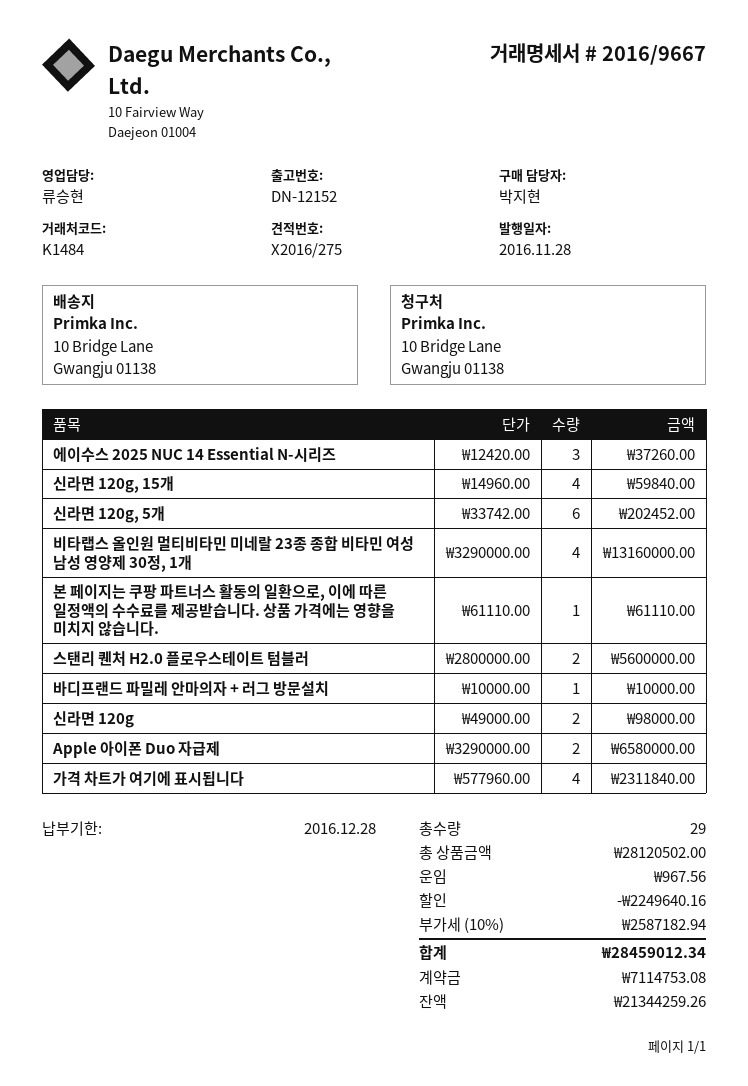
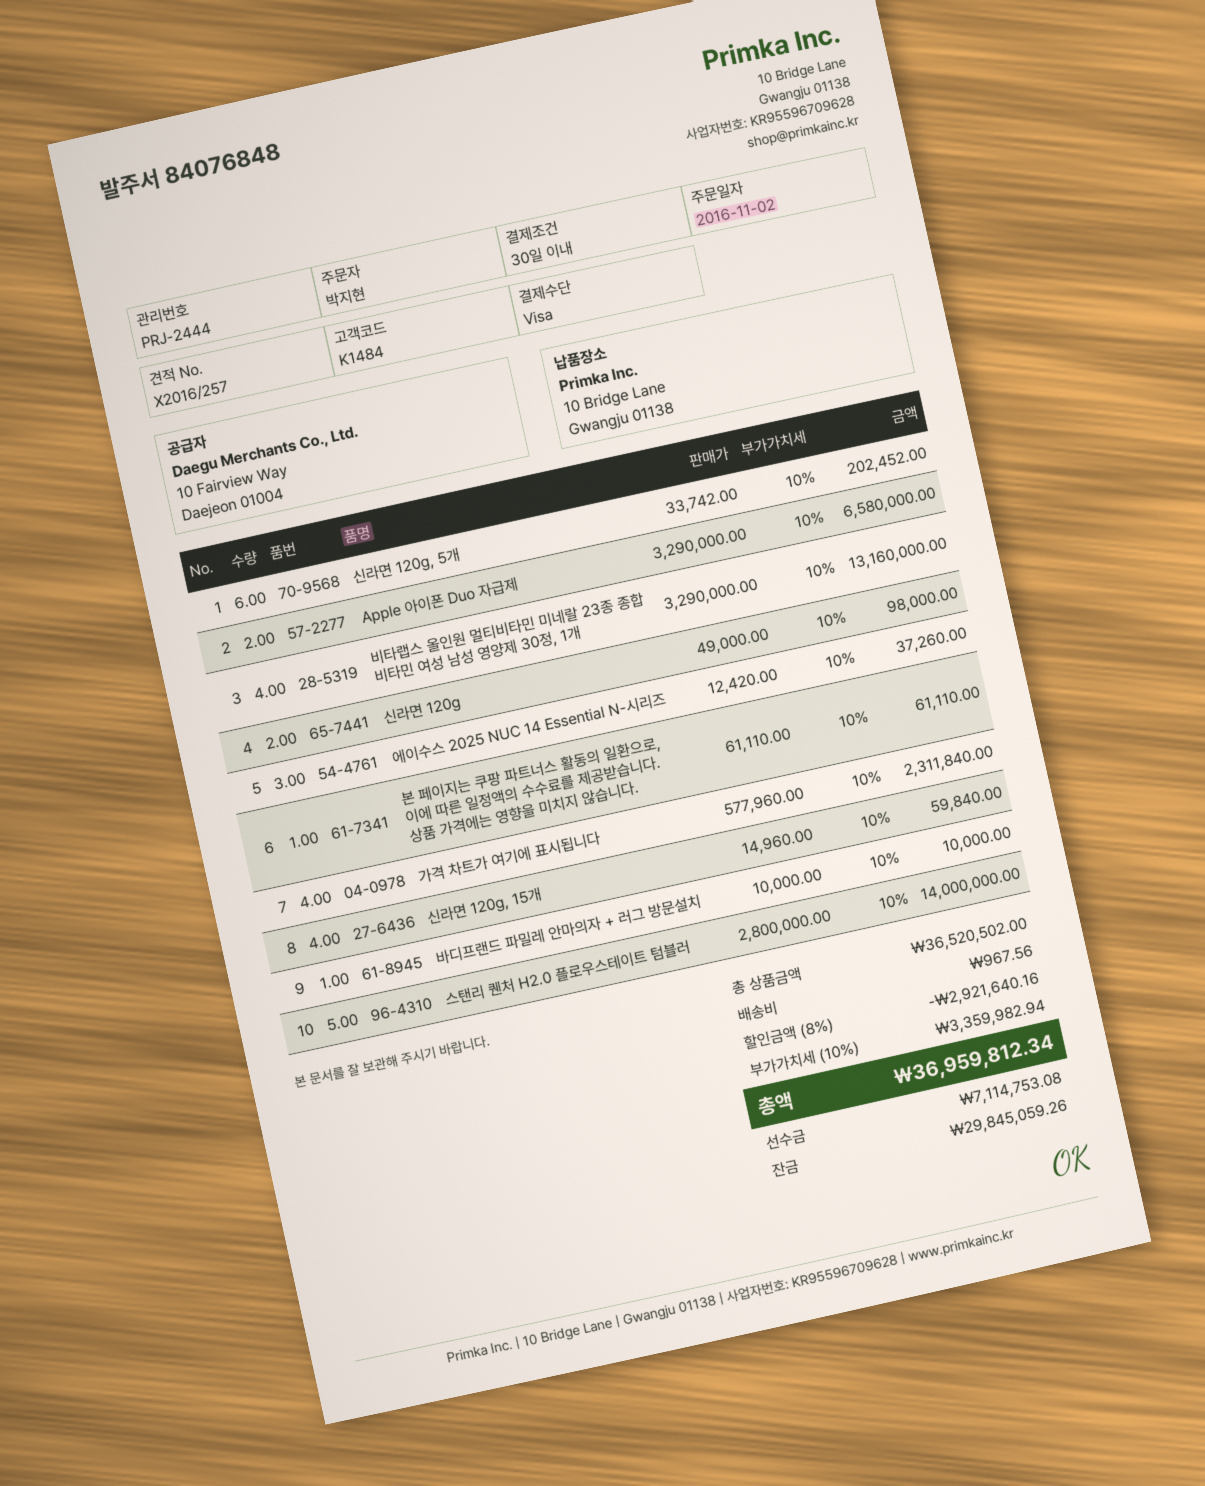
quote number: X2016/275 -> X2016/257
스탠리 퀜처 H2.0 플로우스테이트 텀블러: 2 x 2800000.00 = 5600000.00 -> 5 x 2800000.00 = 14000000.00
subtotal: 28120502.00 -> 36520502.00
discount: 2249640.16 -> 2921640.16
tax: 10% = 2587182.94 -> 10% = 3359982.94
total: 28459012.34 -> 36959812.34
balance: 21344259.26 -> 29845059.26

